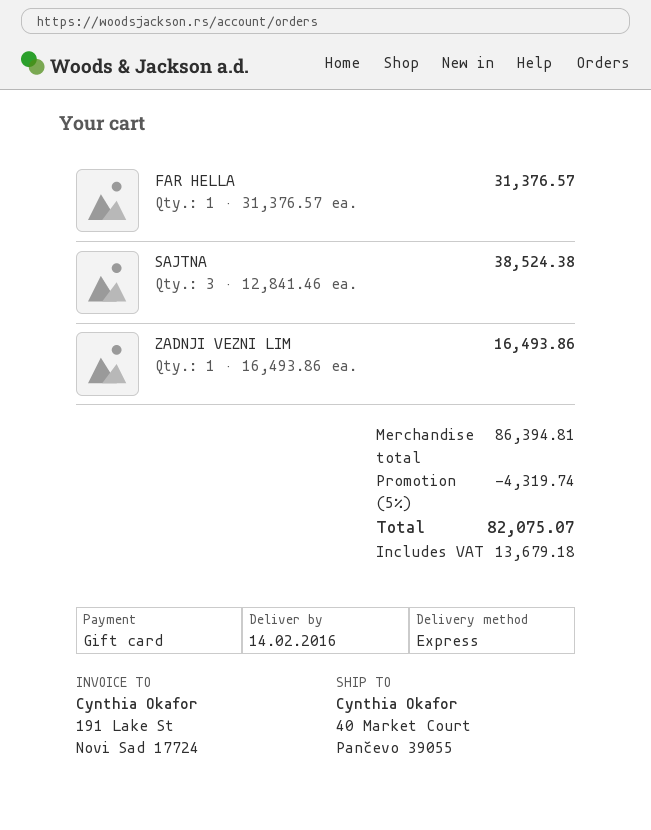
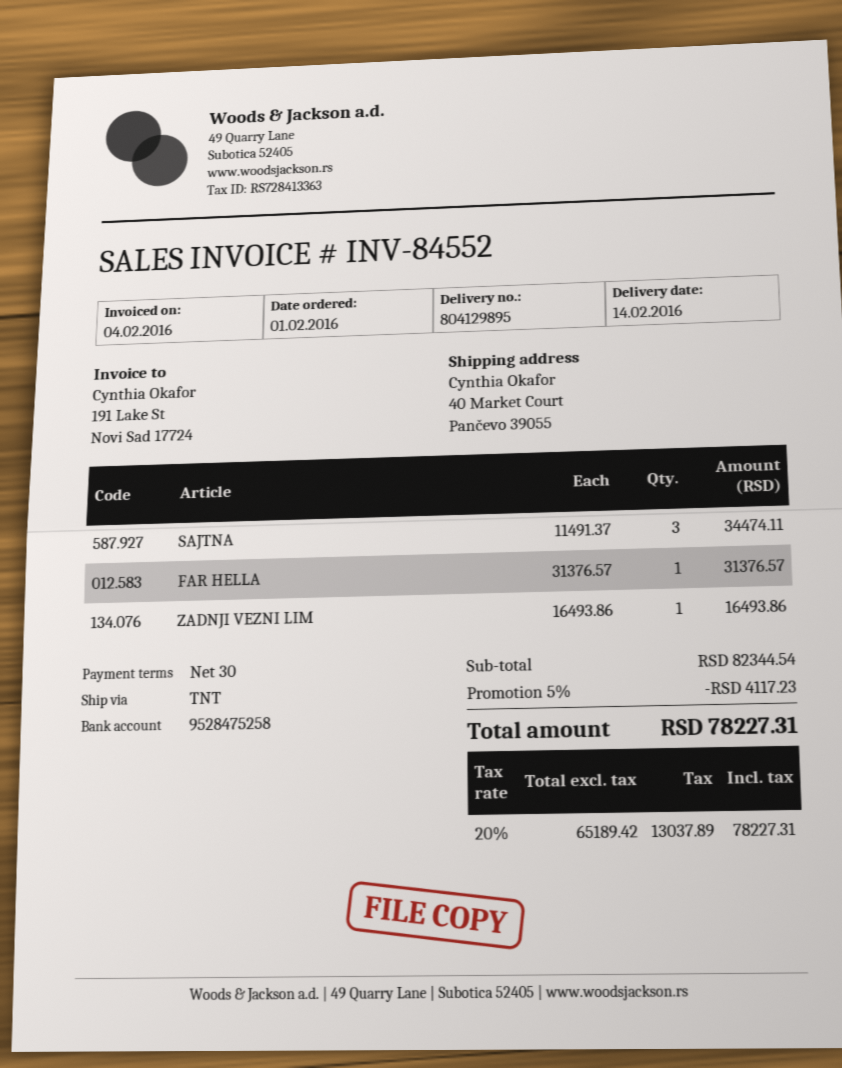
shipping method: express -> TNT
SAJTNA: 3 x 12841.46 = 38524.38 -> 3 x 11491.37 = 34474.11
subtotal: 86394.81 -> 82344.54
discount: 5% = 4319.74 -> 5% = 4117.23
tax: 13679.18 -> 13037.89
total: 82075.07 -> 78227.31

